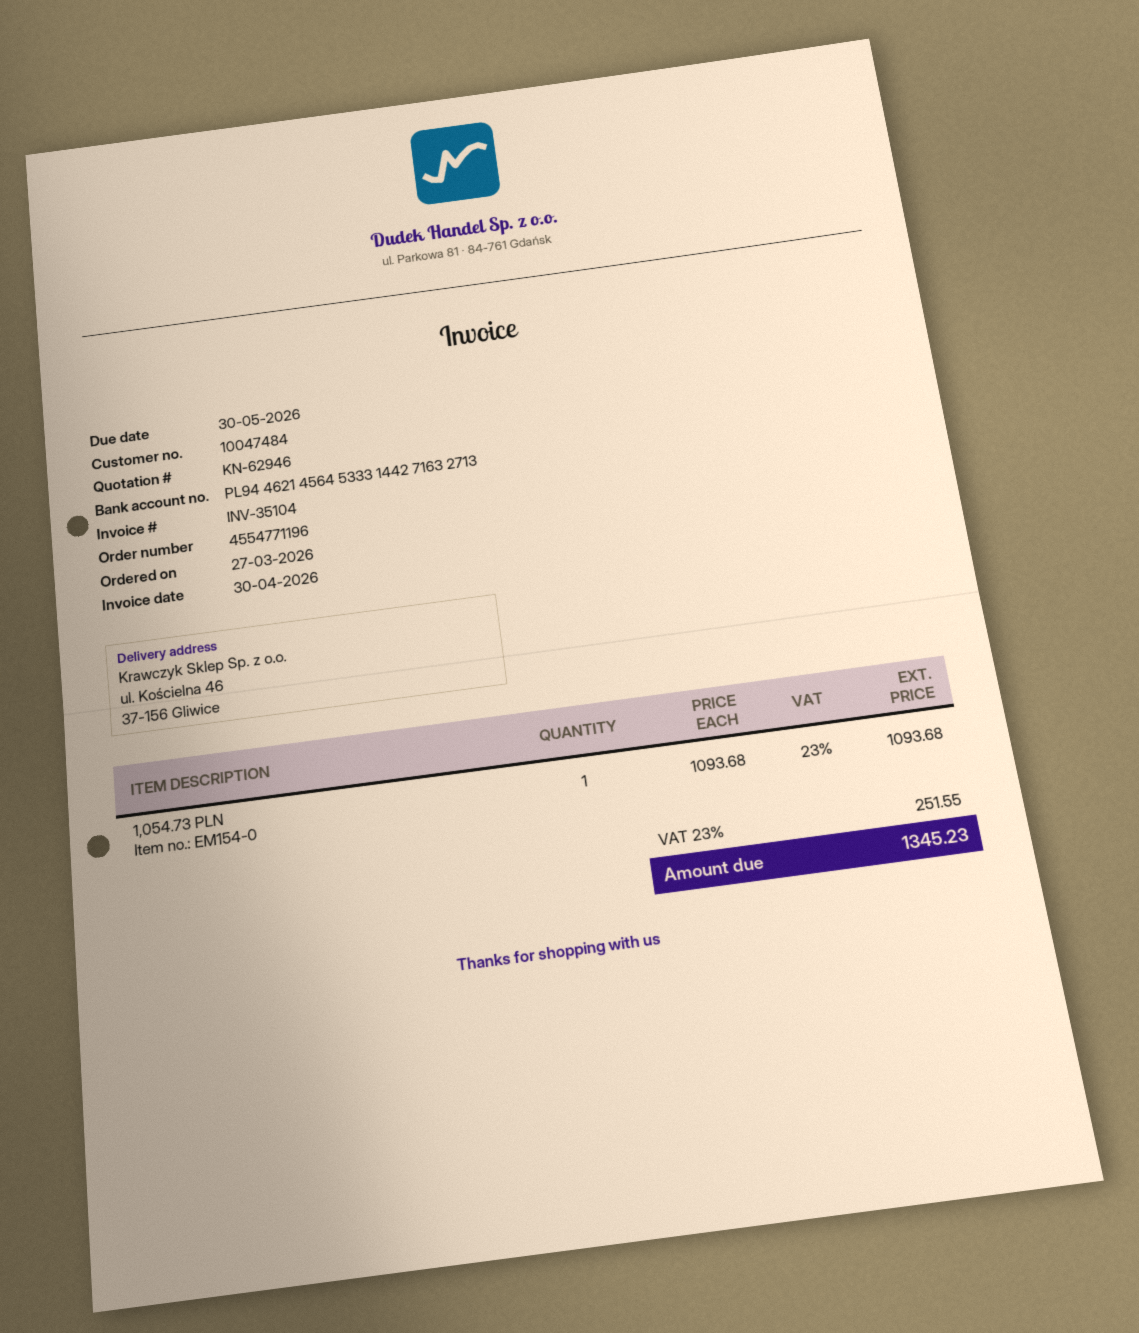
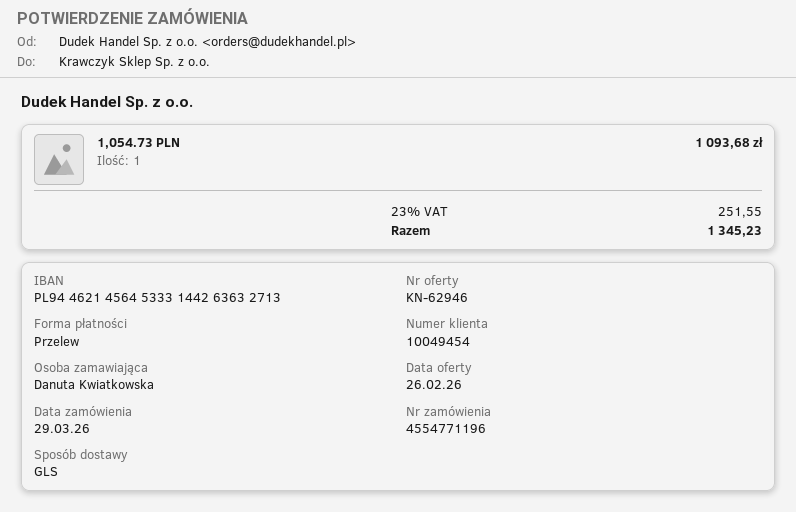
order date: 2026-03-27 -> 2026-03-29
customer number: 10047484 -> 10049454
bank account: PL94462145645333144271632713 -> PL94462145645333144263632713

